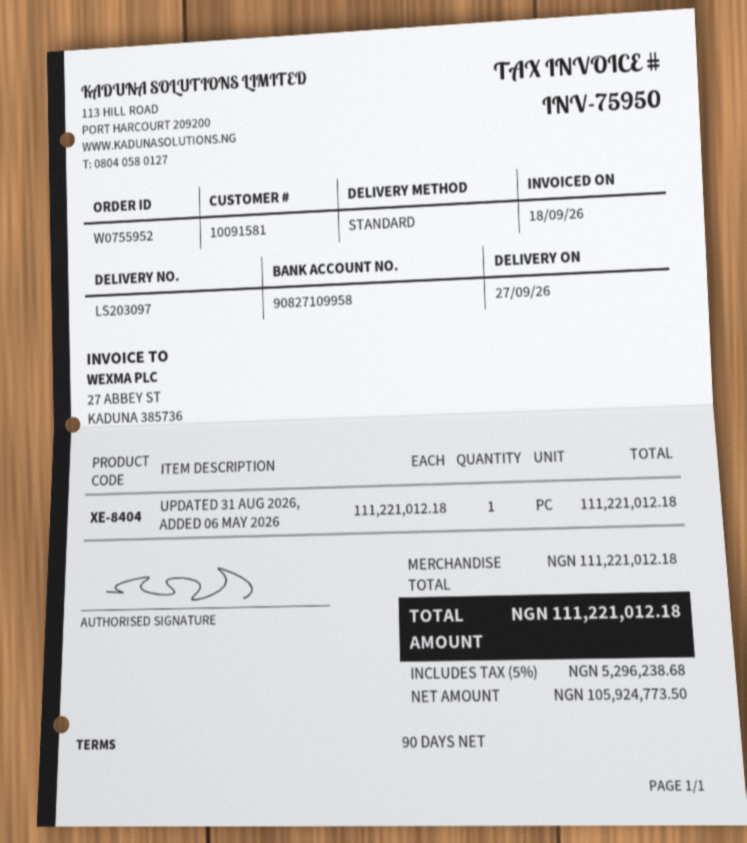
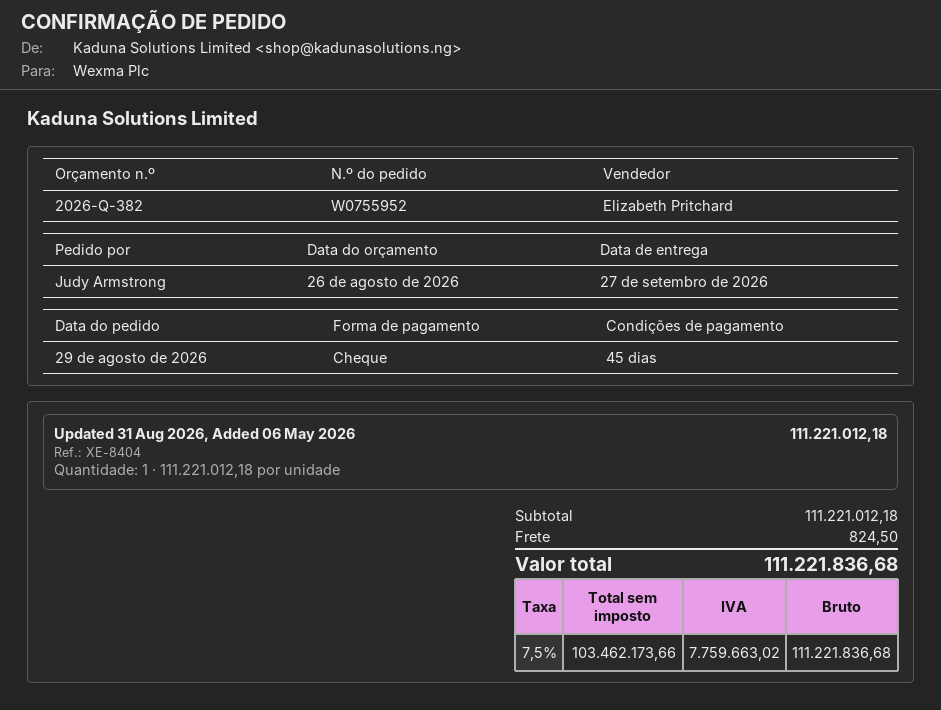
payment terms: 90 days -> 45 days
shipping: none -> 824.50
net: 105924773.50 -> 103462173.66
tax: 5% = 5296238.68 -> 7.5% = 7759663.02
total: 111221012.18 -> 111221836.68

